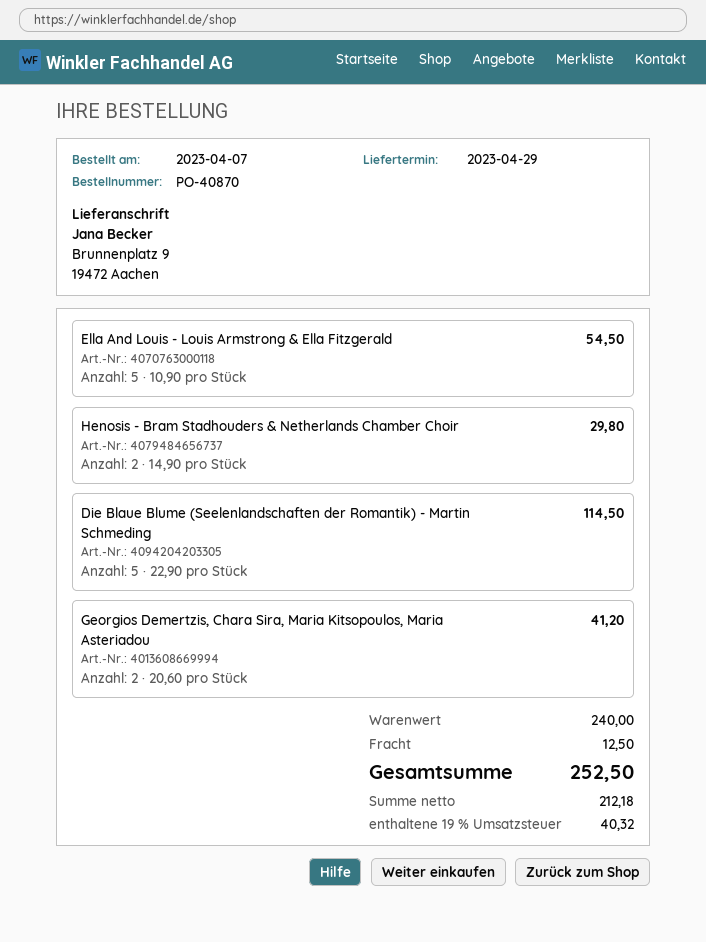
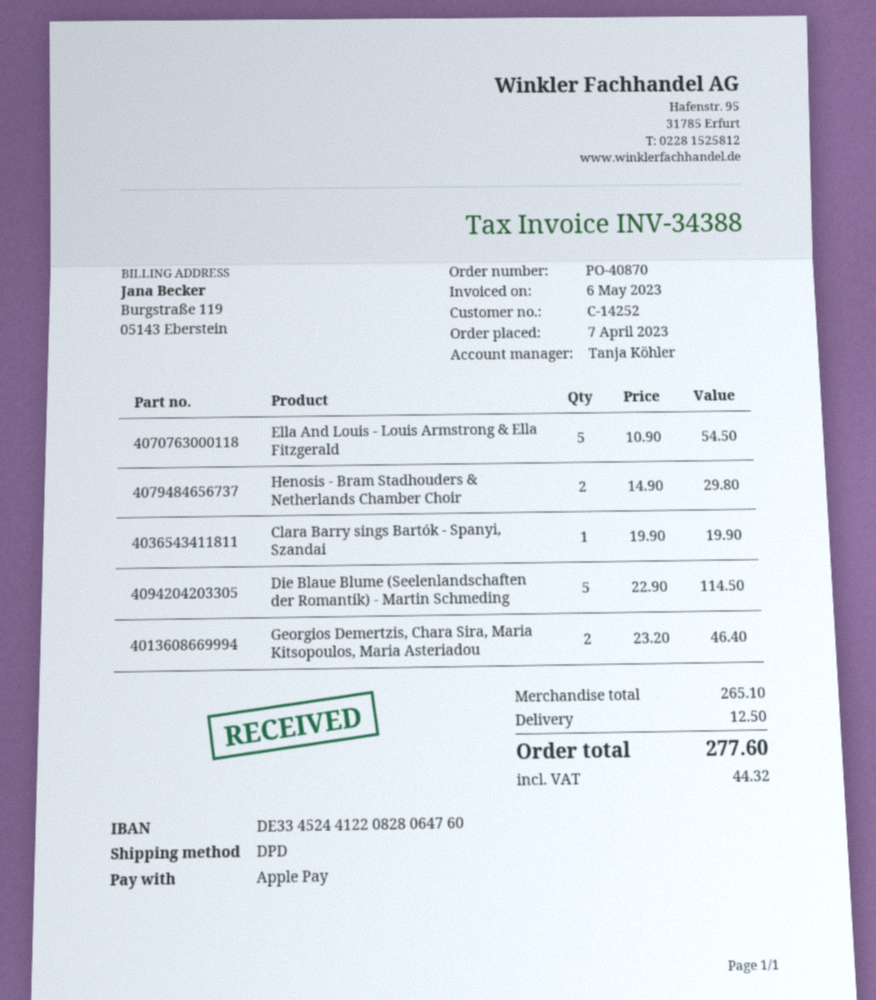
Georgios Demertzis, Chara Sira, Maria Kitsopoulos, Maria Asteriadou: 2 x 20.60 = 41.20 -> 2 x 23.20 = 46.40
Clara Barry sings Bartók - Spanyi, Szandai: none -> 1 x 19.90 = 19.90
subtotal: 240.00 -> 265.10
tax: 40.32 -> 44.32
total: 252.50 -> 277.60

